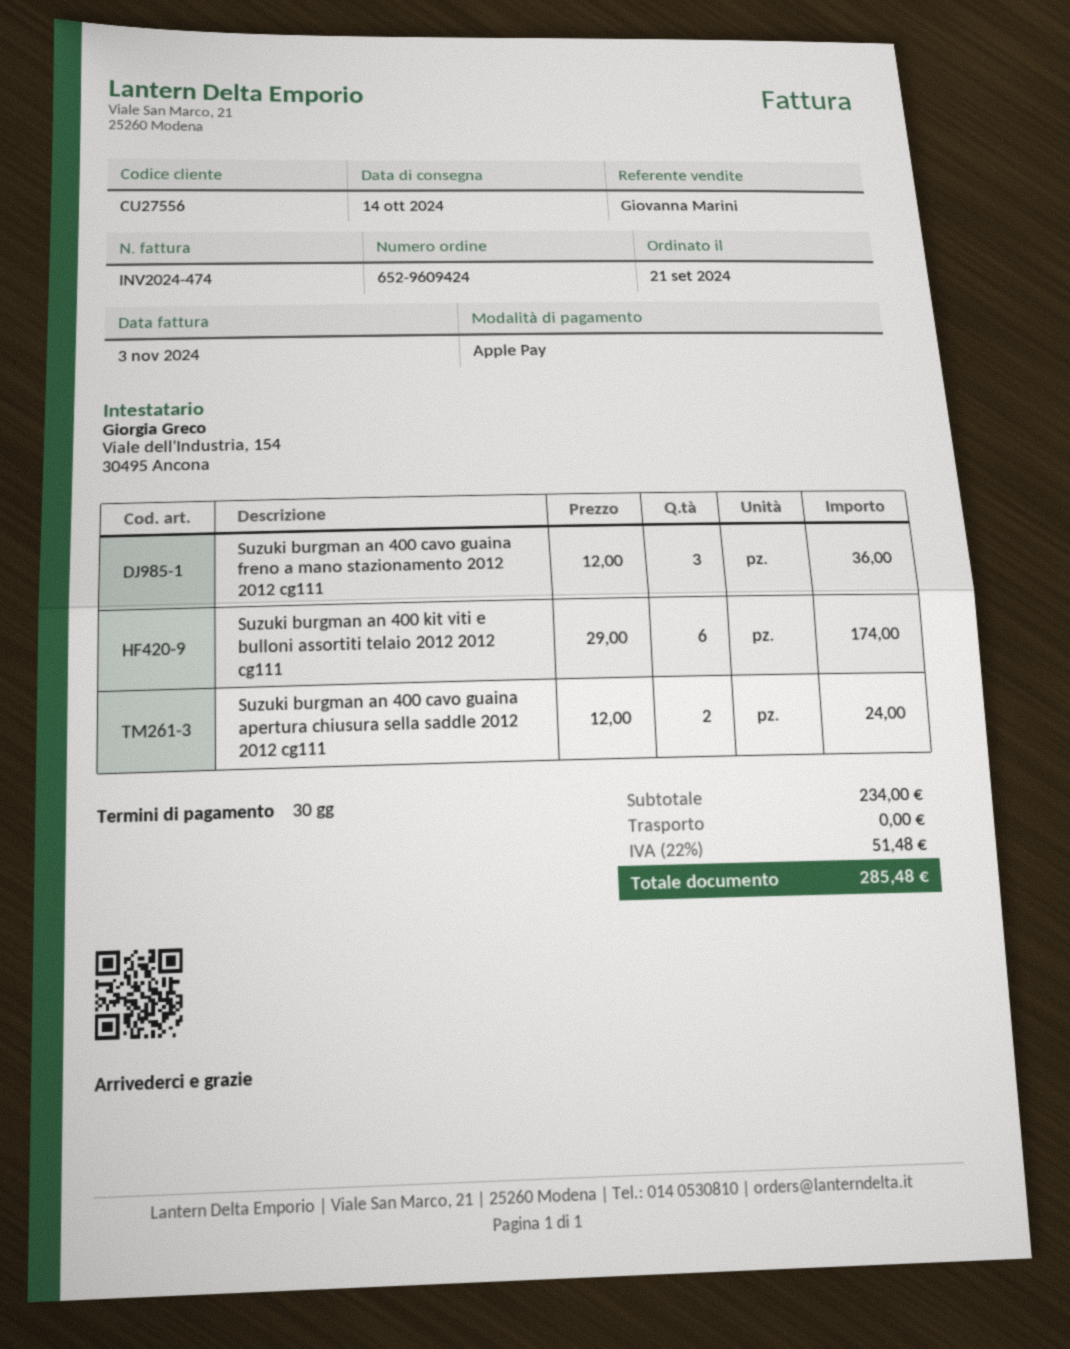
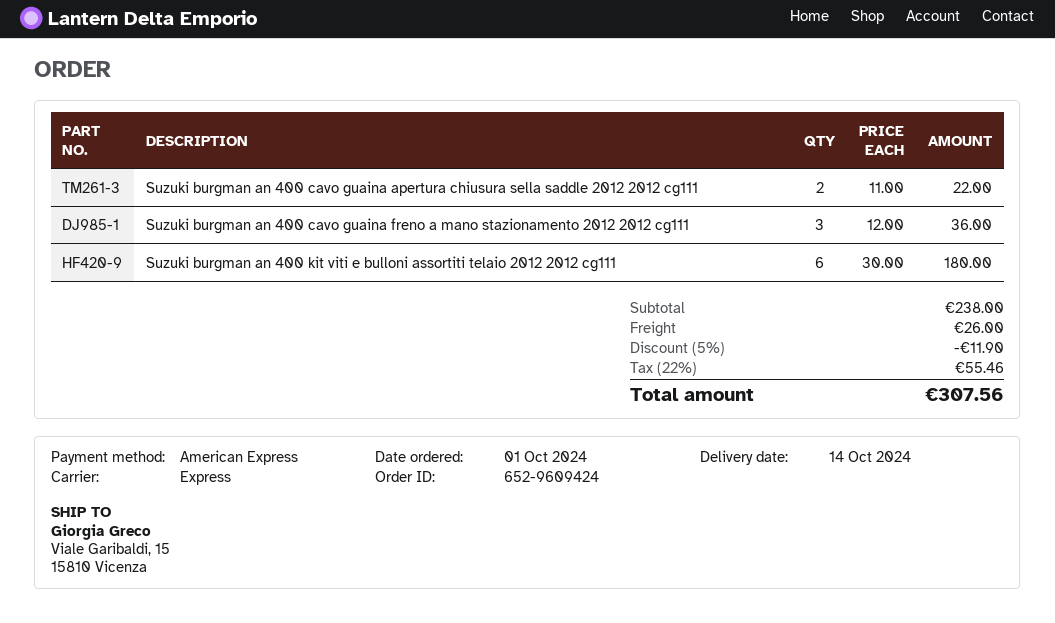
order date: 2024-09-21 -> 2024-10-01
payment method: Apple Pay -> American Express
Suzuki burgman an 400 kit viti e bulloni assortiti telaio 2012 2012 cg111: 6 x 29.00 = 174.00 -> 6 x 30.00 = 180.00
Suzuki burgman an 400 cavo guaina apertura chiusura sella saddle 2012 2012 cg111: 2 x 12.00 = 24.00 -> 2 x 11.00 = 22.00
subtotal: 234.00 -> 238.00
discount: none -> 5% = 11.90
shipping: 0.00 -> 26.00
tax: 22% = 51.48 -> 22% = 55.46
total: 285.48 -> 307.56

